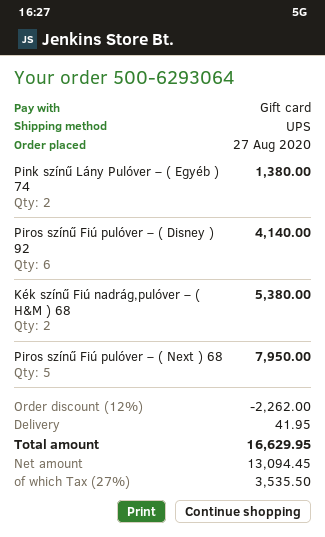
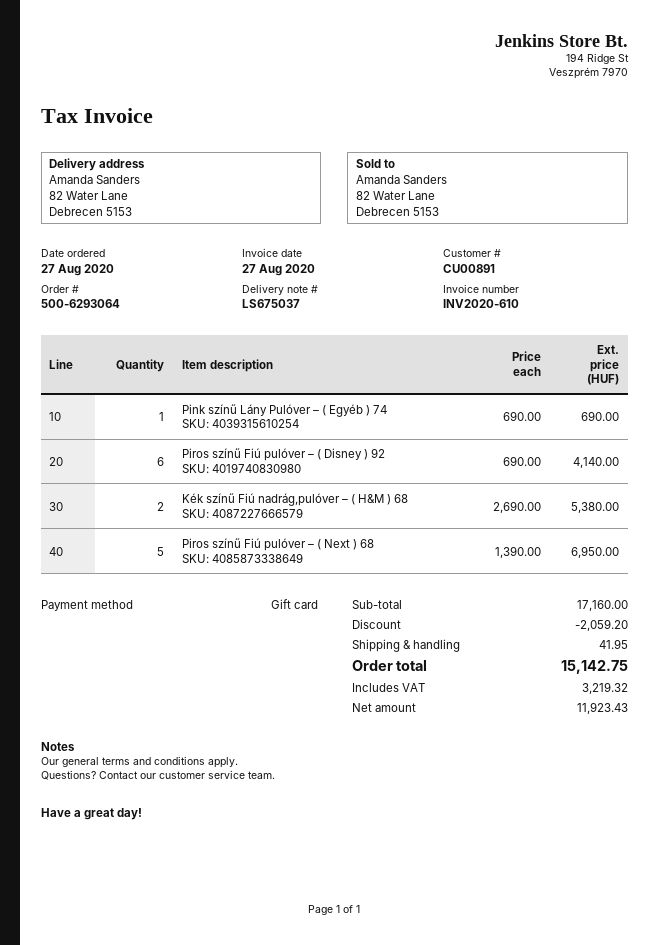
Pink színű Lány Pulóver – ( Egyéb ) 74: 2 for 1380.00 -> 1 for 690.00
Piros színű Fiú pulóver – ( Next ) 68: 5 for 7950.00 -> 5 for 6950.00
discount: 2262.00 -> 2059.20
net: 13094.45 -> 11923.43
tax: 3535.50 -> 3219.32
total: 16629.95 -> 15142.75

